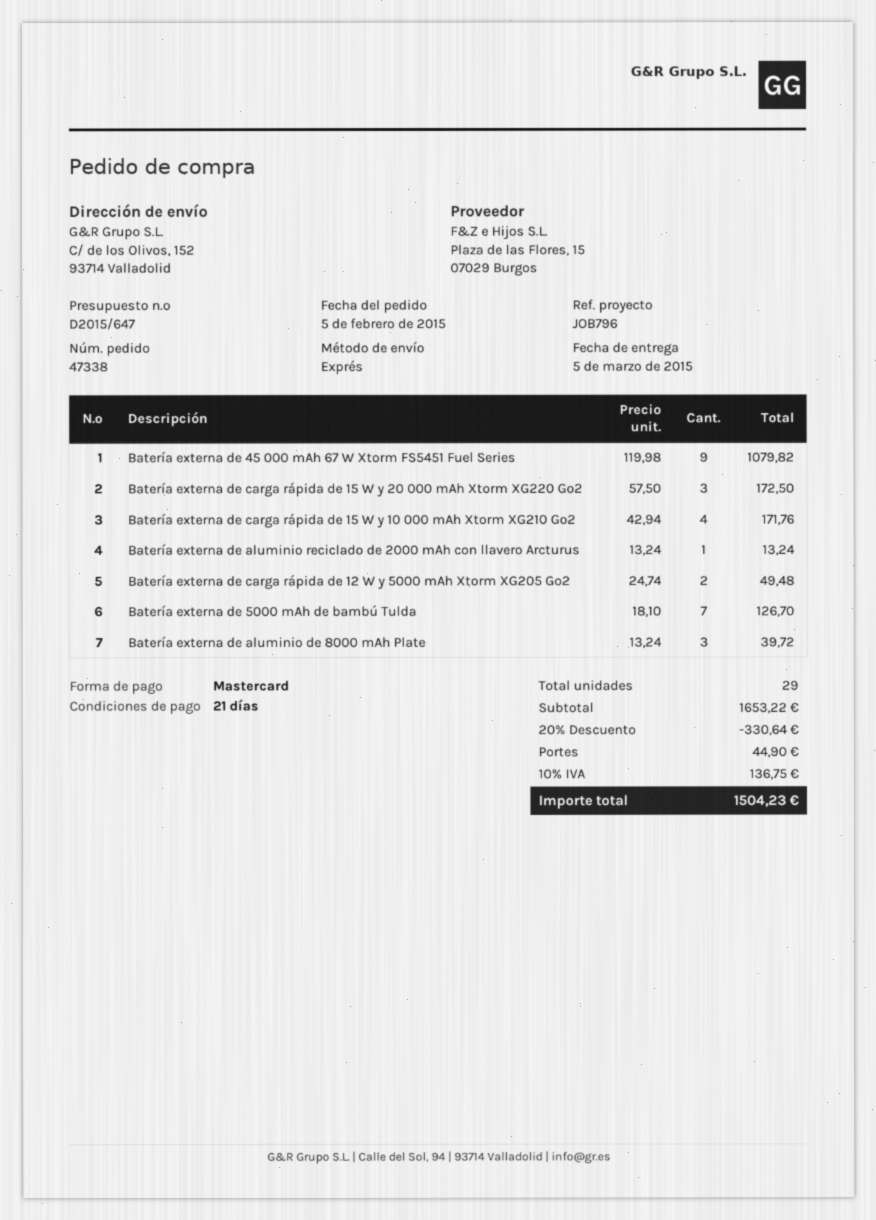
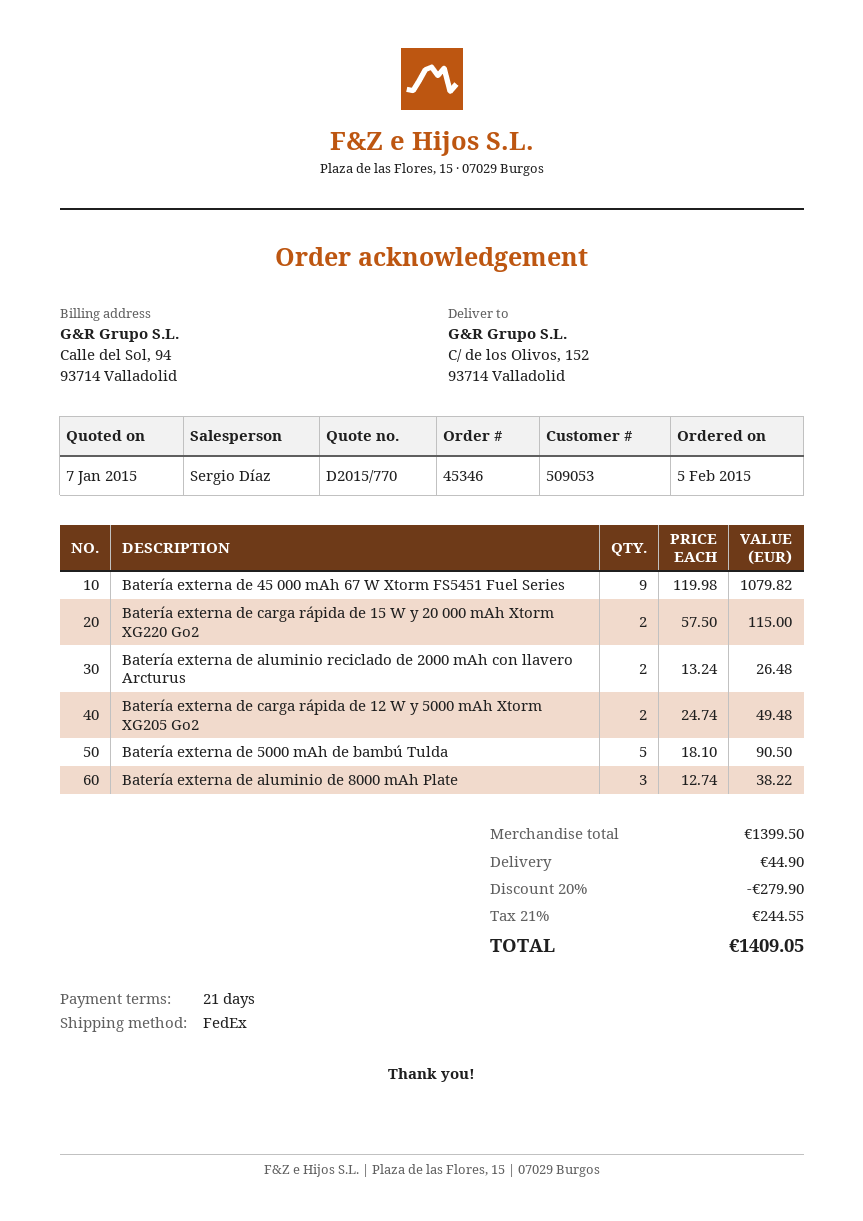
quote number: D2015/647 -> D2015/770
order number: 47338 -> 45346
shipping method: express -> FedEx
Batería externa de carga rápida de 15 W y 20 000 mAh Xtorm XG220 Go2: 3 x 57.50 = 172.50 -> 2 x 57.50 = 115.00
Batería externa de carga rápida de 15 W y 10 000 mAh Xtorm XG210 Go2: 4 x 42.94 = 171.76 -> none
Batería externa de aluminio reciclado de 2000 mAh con llavero Arcturus: 1 x 13.24 = 13.24 -> 2 x 13.24 = 26.48
Batería externa de 5000 mAh de bambú Tulda: 7 x 18.10 = 126.70 -> 5 x 18.10 = 90.50
Batería externa de aluminio de 8000 mAh Plate: 3 x 13.24 = 39.72 -> 3 x 12.74 = 38.22
subtotal: 1653.22 -> 1399.50
discount: 20% = 330.64 -> 20% = 279.90
tax: 10% = 136.75 -> 21% = 244.55
total: 1504.23 -> 1409.05

